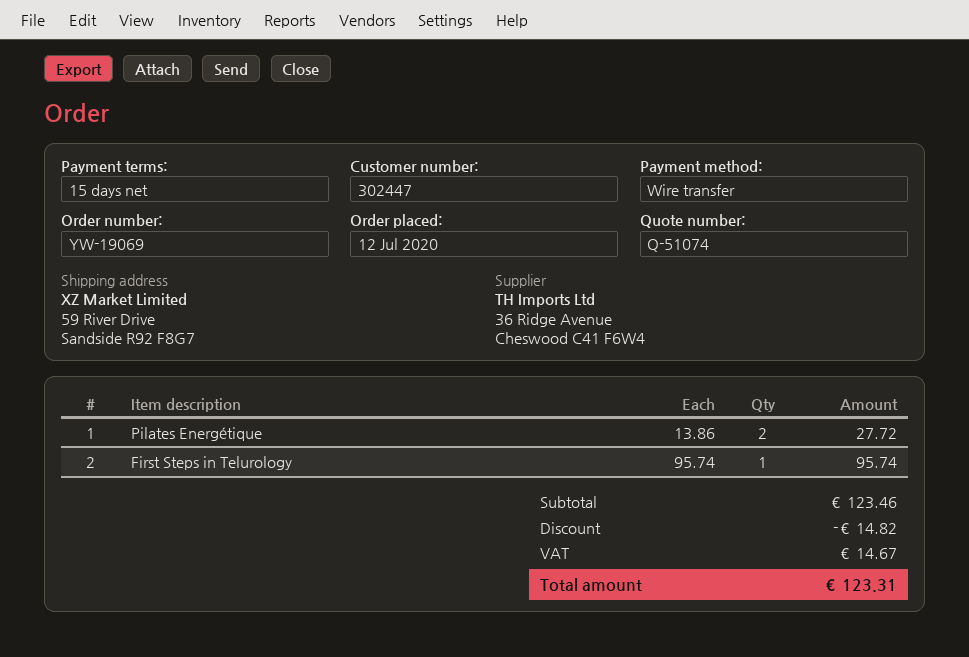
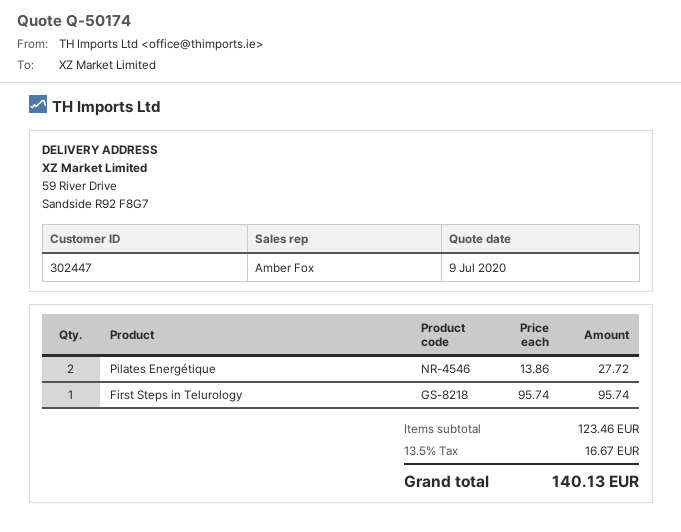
quote number: Q-51074 -> Q-50174
discount: 14.82 -> none
tax: 14.67 -> 16.67
total: 123.31 -> 140.13

